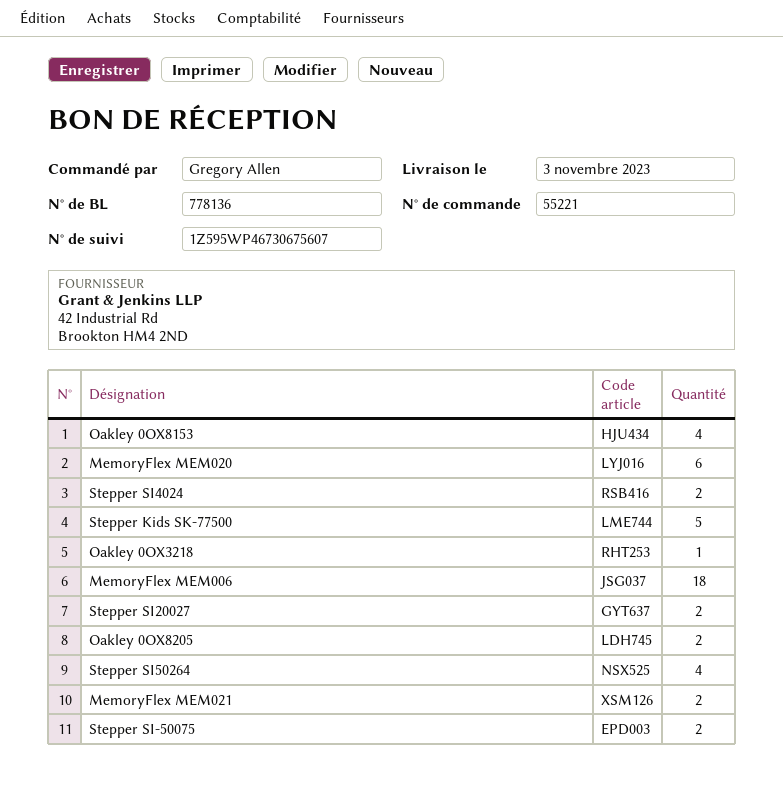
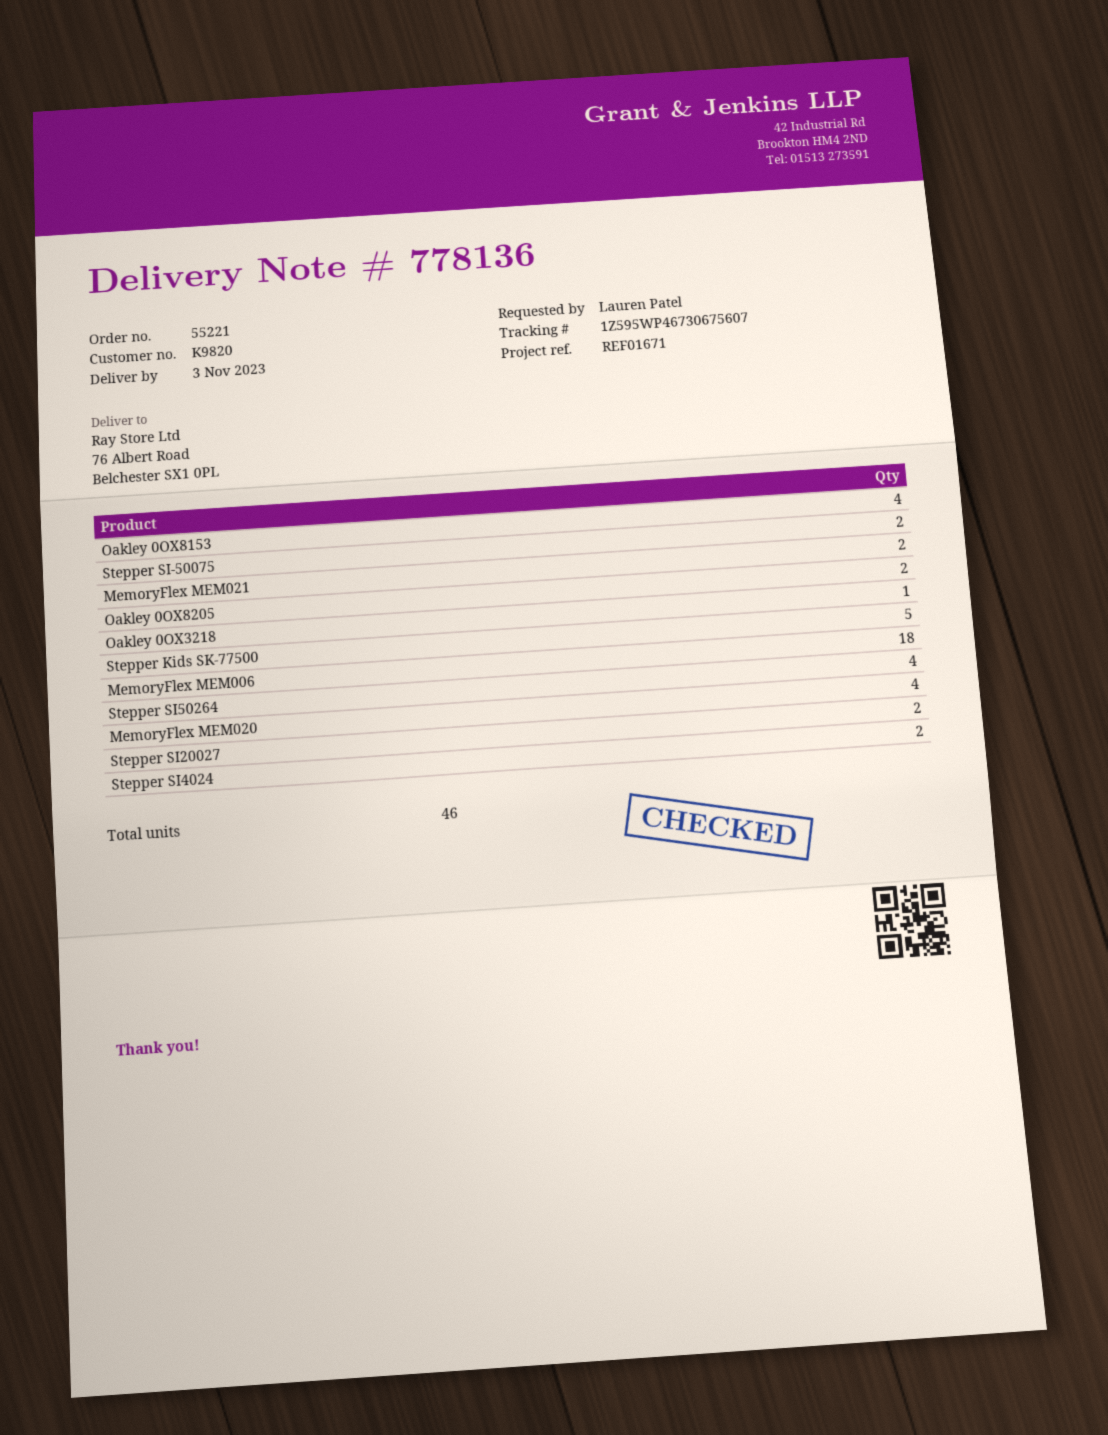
ordered by: Gregory Allen -> Lauren Patel
MemoryFlex MEM020: 6 -> 4

